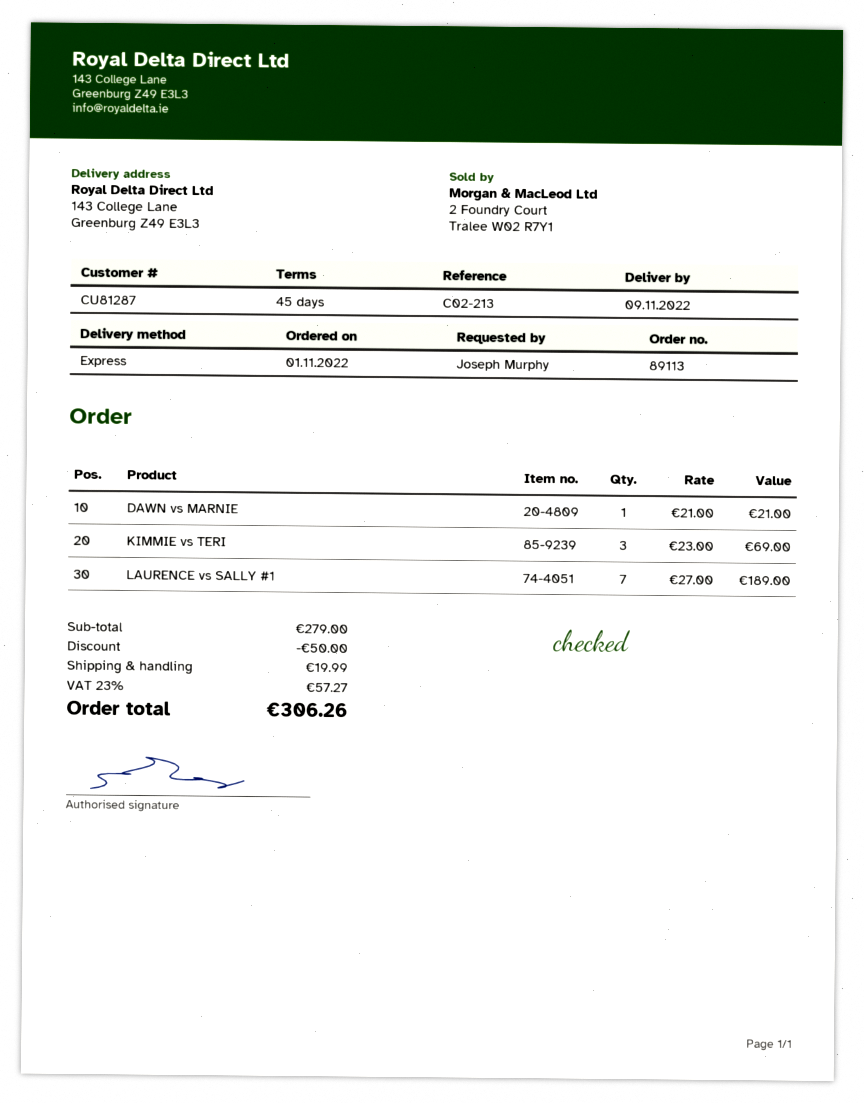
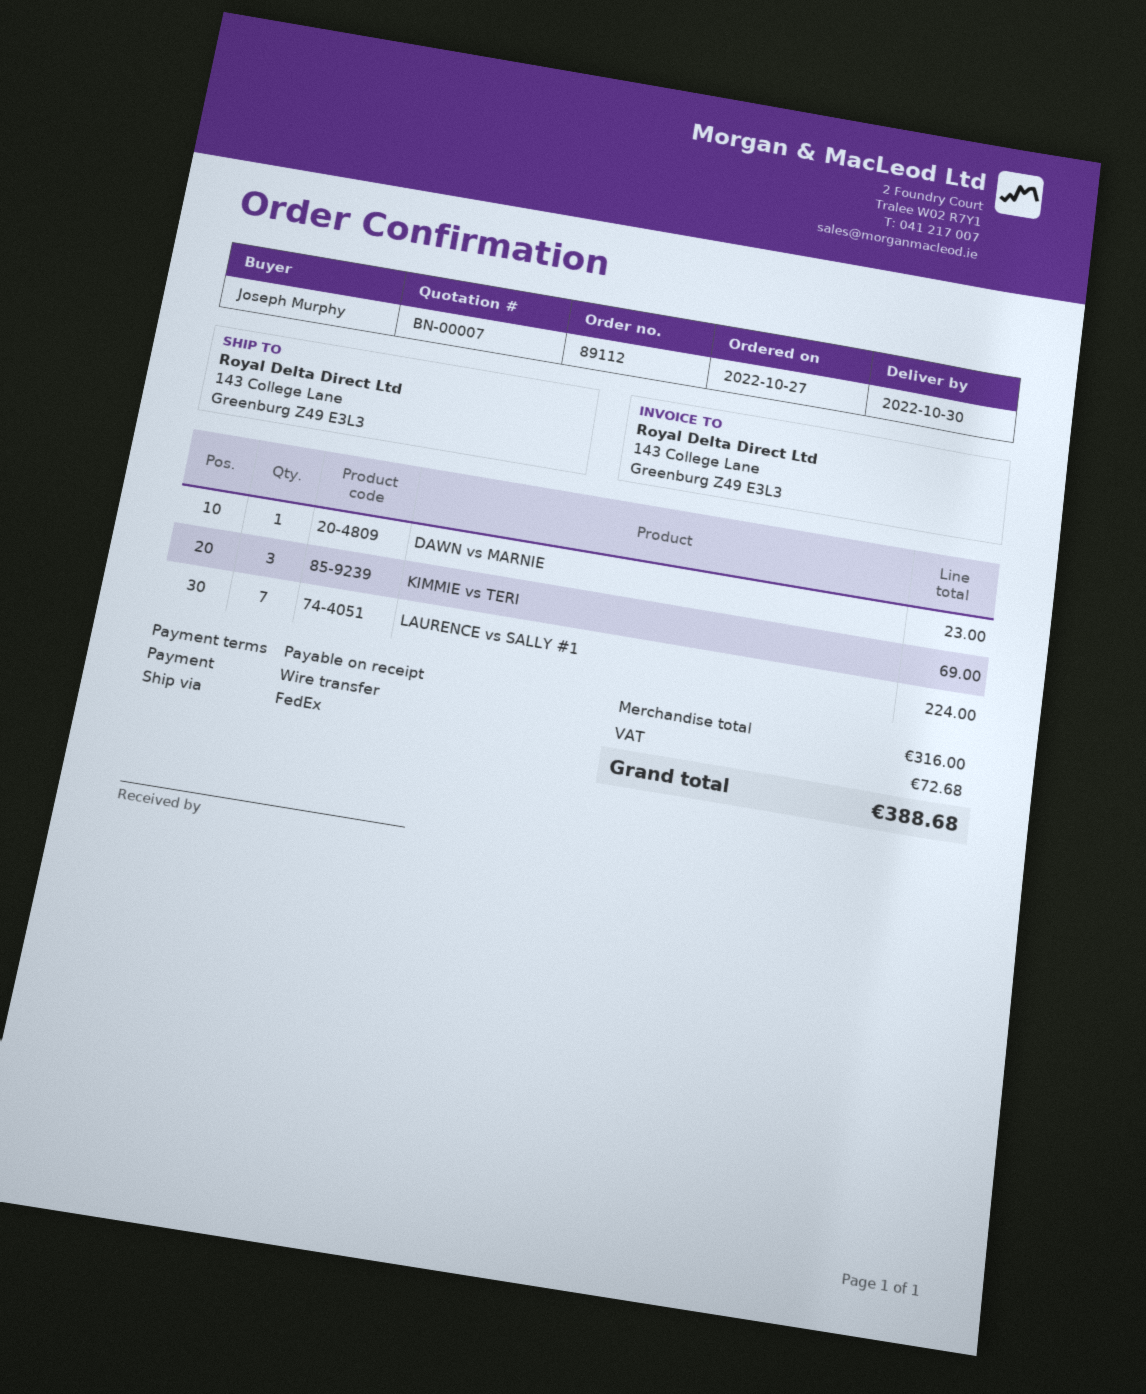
order number: 89113 -> 89112
order date: 2022-11-01 -> 2022-10-27
delivery date: 2022-11-09 -> 2022-10-30
payment terms: 45 days -> on receipt
shipping method: express -> FedEx
DAWN vs MARNIE: 1 for 21.00 -> 1 for 23.00
LAURENCE vs SALLY #1: 7 for 189.00 -> 7 for 224.00
subtotal: 279.00 -> 316.00
discount: 50.00 -> none
shipping: 19.99 -> none
tax: 57.27 -> 72.68
total: 306.26 -> 388.68

